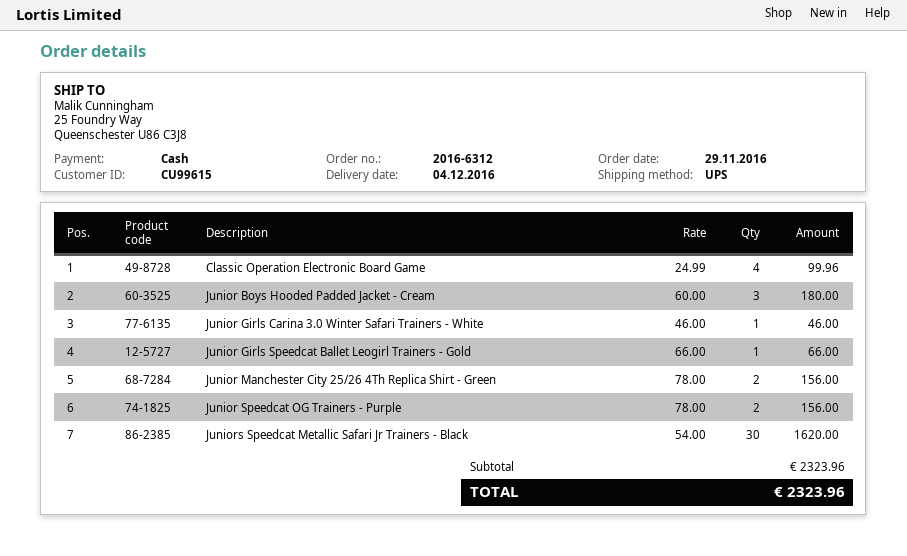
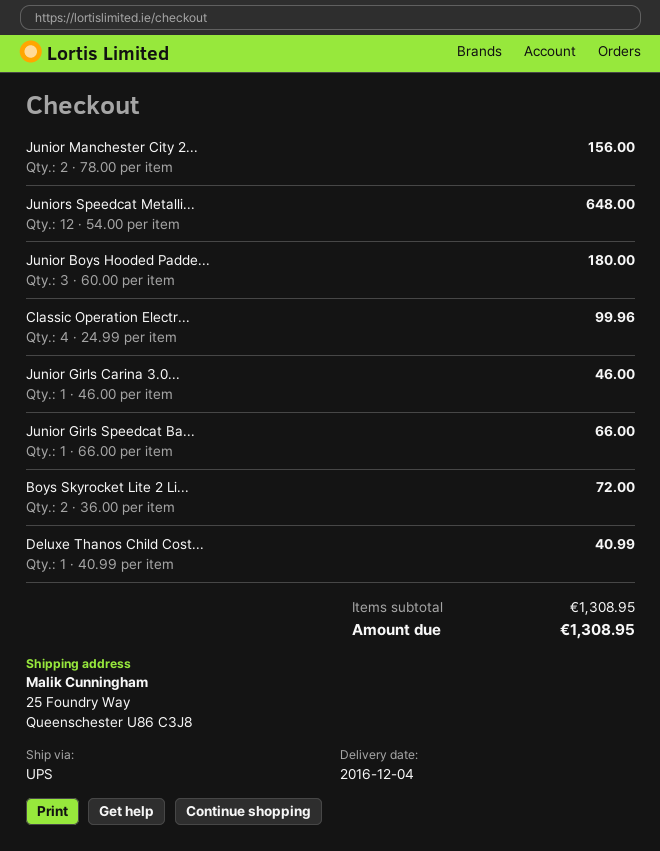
Junior Speedcat OG Trainers - Purple: 2 x 78.00 = 156.00 -> none
Juniors Speedcat Metallic Safari Jr Trainers - Black: 30 x 54.00 = 1620.00 -> 12 x 54.00 = 648.00
Boys Skyrocket Lite 2 Li...: none -> 2 x 36.00 = 72.00
Deluxe Thanos Child Cost...: none -> 1 x 40.99 = 40.99
subtotal: 2323.96 -> 1308.95
total: 2323.96 -> 1308.95

